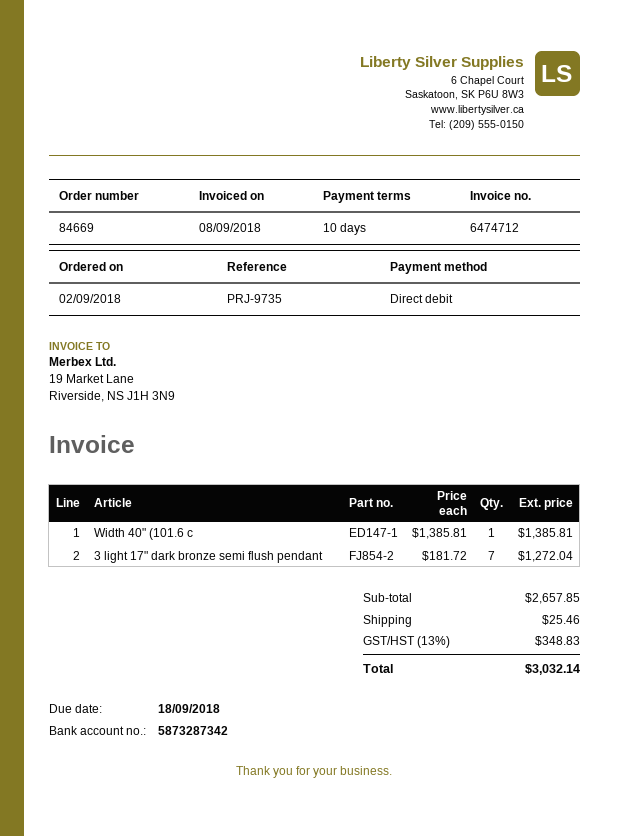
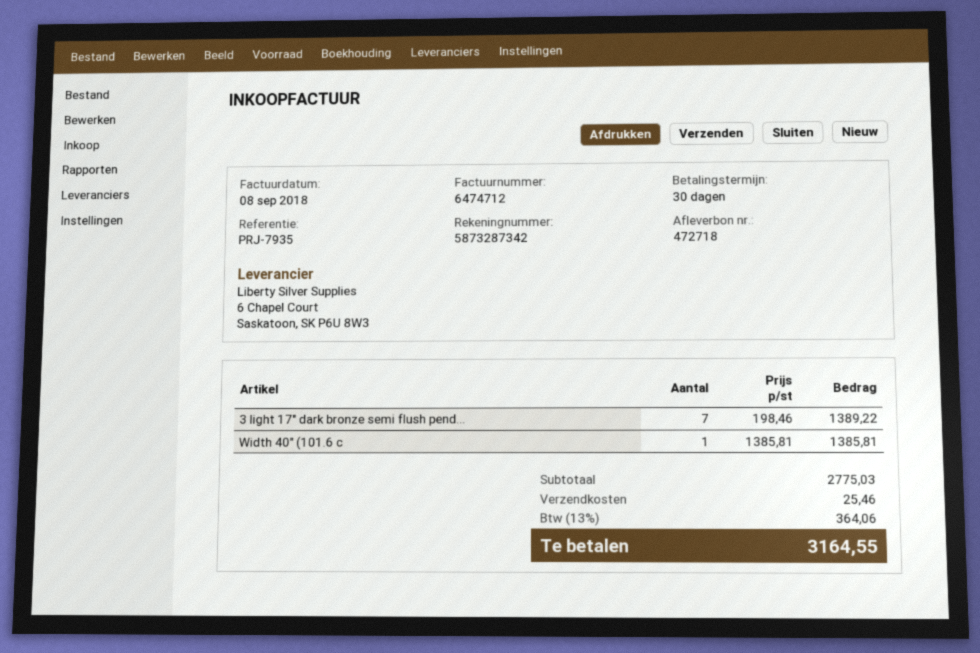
payment terms: 10 days -> 30 days
reference: PRJ-9735 -> PRJ-7935
3 light 17" dark bronze semi flush pendant: 7 x 181.72 = 1272.04 -> 7 x 198.46 = 1389.22
subtotal: 2657.85 -> 2775.03
tax: 13% = 348.83 -> 13% = 364.06
total: 3032.14 -> 3164.55

